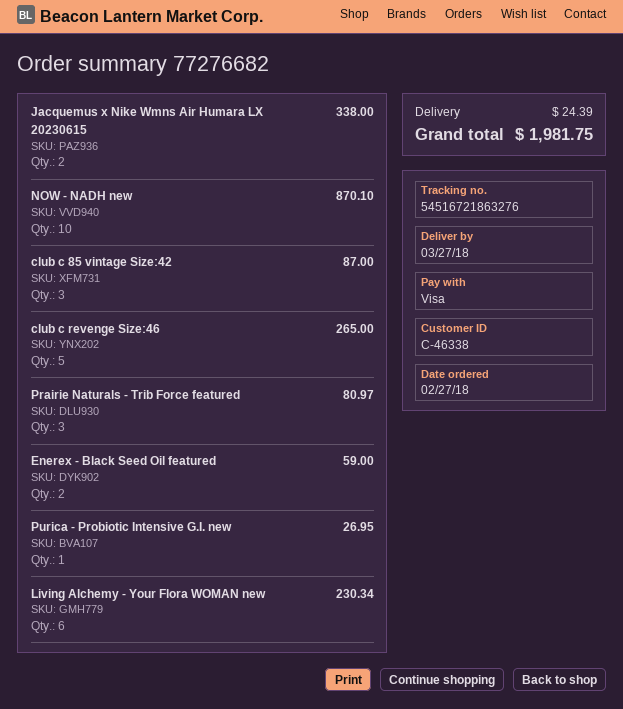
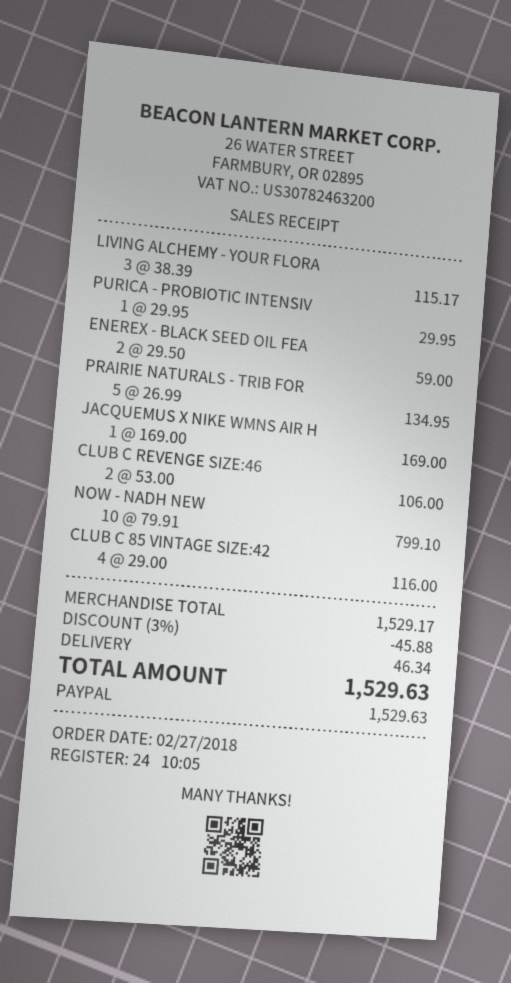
payment method: Visa -> PayPal
Jacquemus x Nike Wmns Air Humara LX 20230615: 2 for 338.00 -> 1 for 169.00
NOW - NADH new: 10 for 870.10 -> 10 for 799.10
club c 85 vintage Size:42: 3 for 87.00 -> 4 for 116.00
club c revenge Size:46: 5 for 265.00 -> 2 for 106.00
Prairie Naturals - Trib Force featured: 3 for 80.97 -> 5 for 134.95
Purica - Probiotic Intensive G.I. new: 1 for 26.95 -> 1 for 29.95
Living Alchemy - Your Flora WOMAN new: 6 for 230.34 -> 3 for 115.17
discount: none -> 3% = 45.88
shipping: 24.39 -> 46.34
total: 1981.75 -> 1529.63

